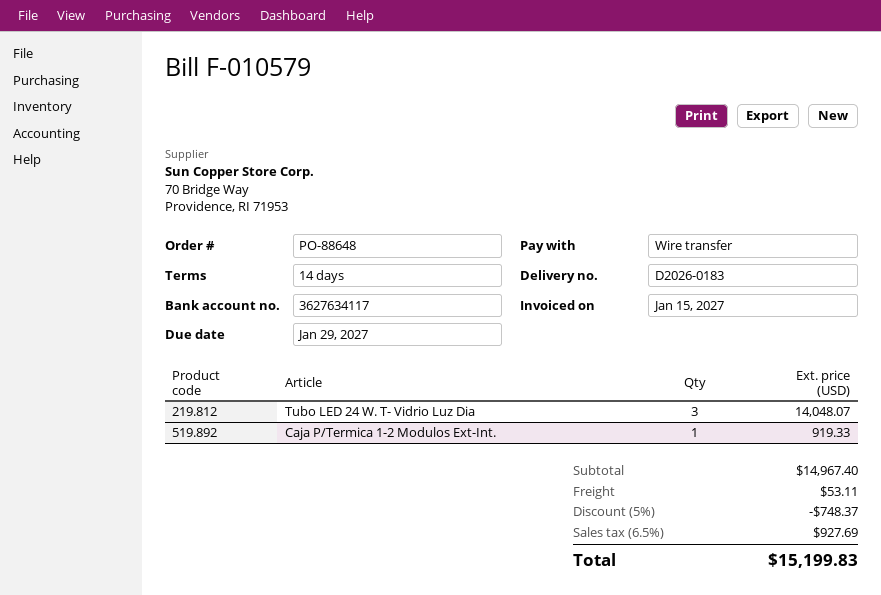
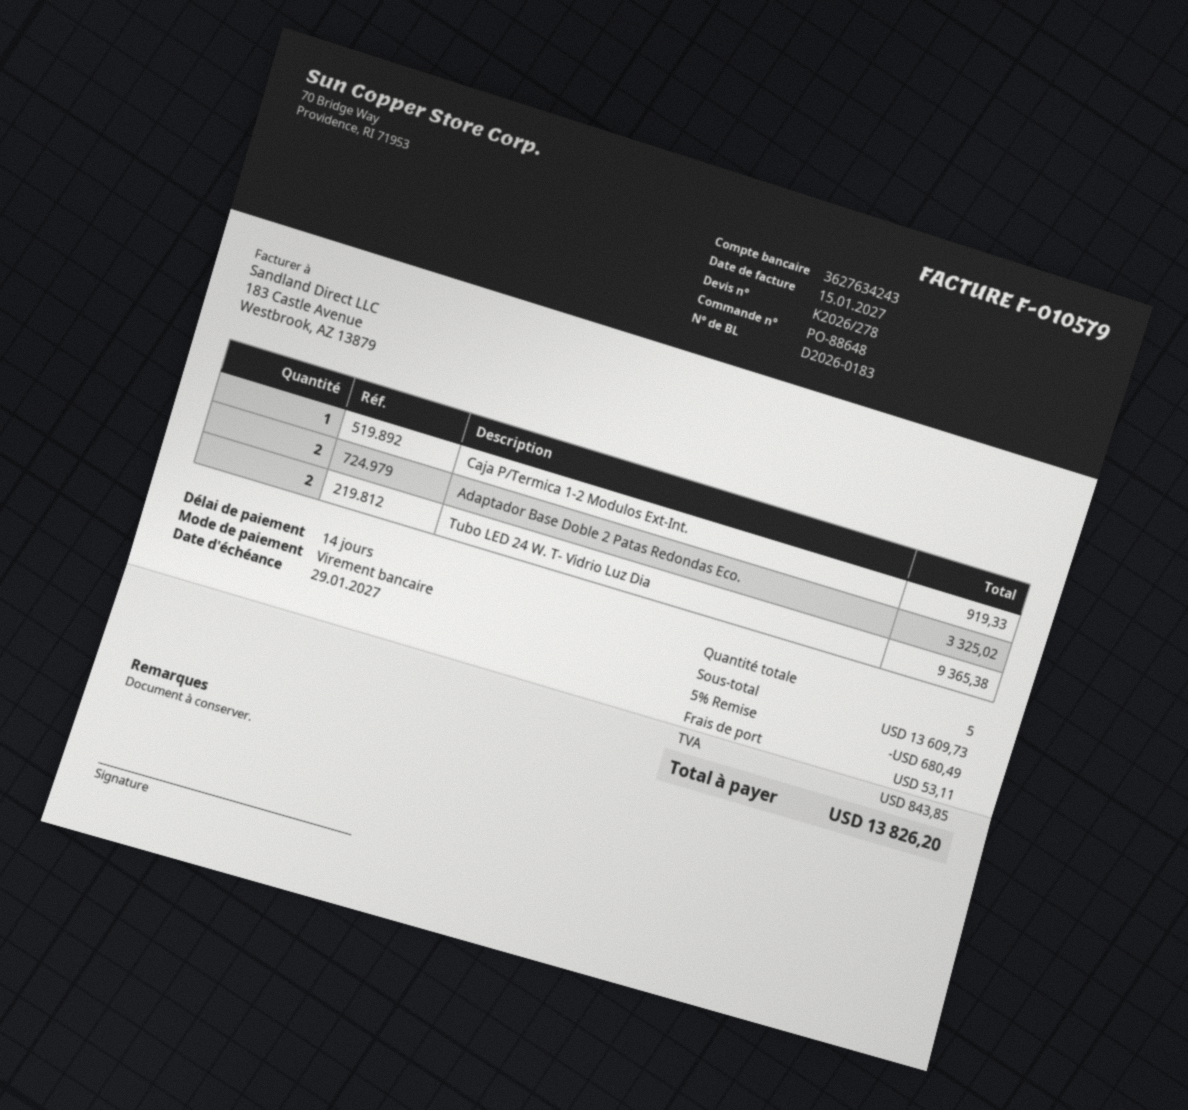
bank account: 3627634117 -> 3627634243
Tubo LED 24 W. T- Vidrio Luz Dia: 3 for 14048.07 -> 2 for 9365.38
Adaptador Base Doble 2 Patas Redondas Eco.: none -> 2 for 3325.02
subtotal: 14967.40 -> 13609.73
discount: 5% = 748.37 -> 5% = 680.49
tax: 927.69 -> 843.85
total: 15199.83 -> 13826.20

